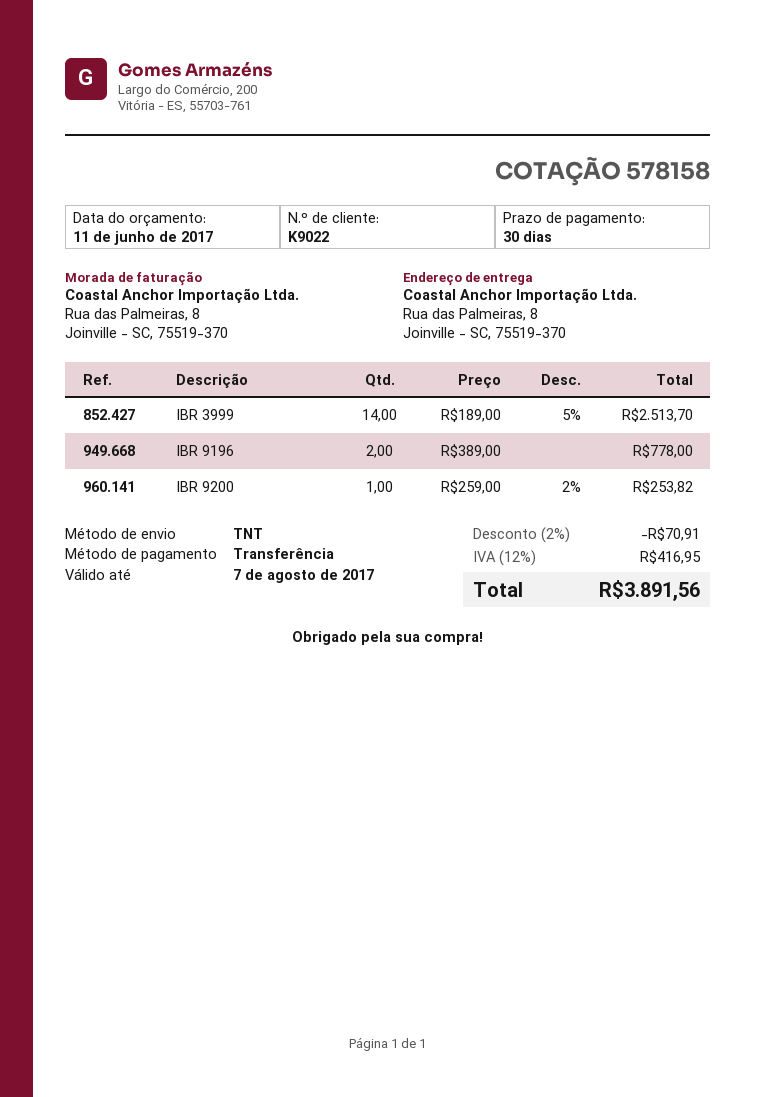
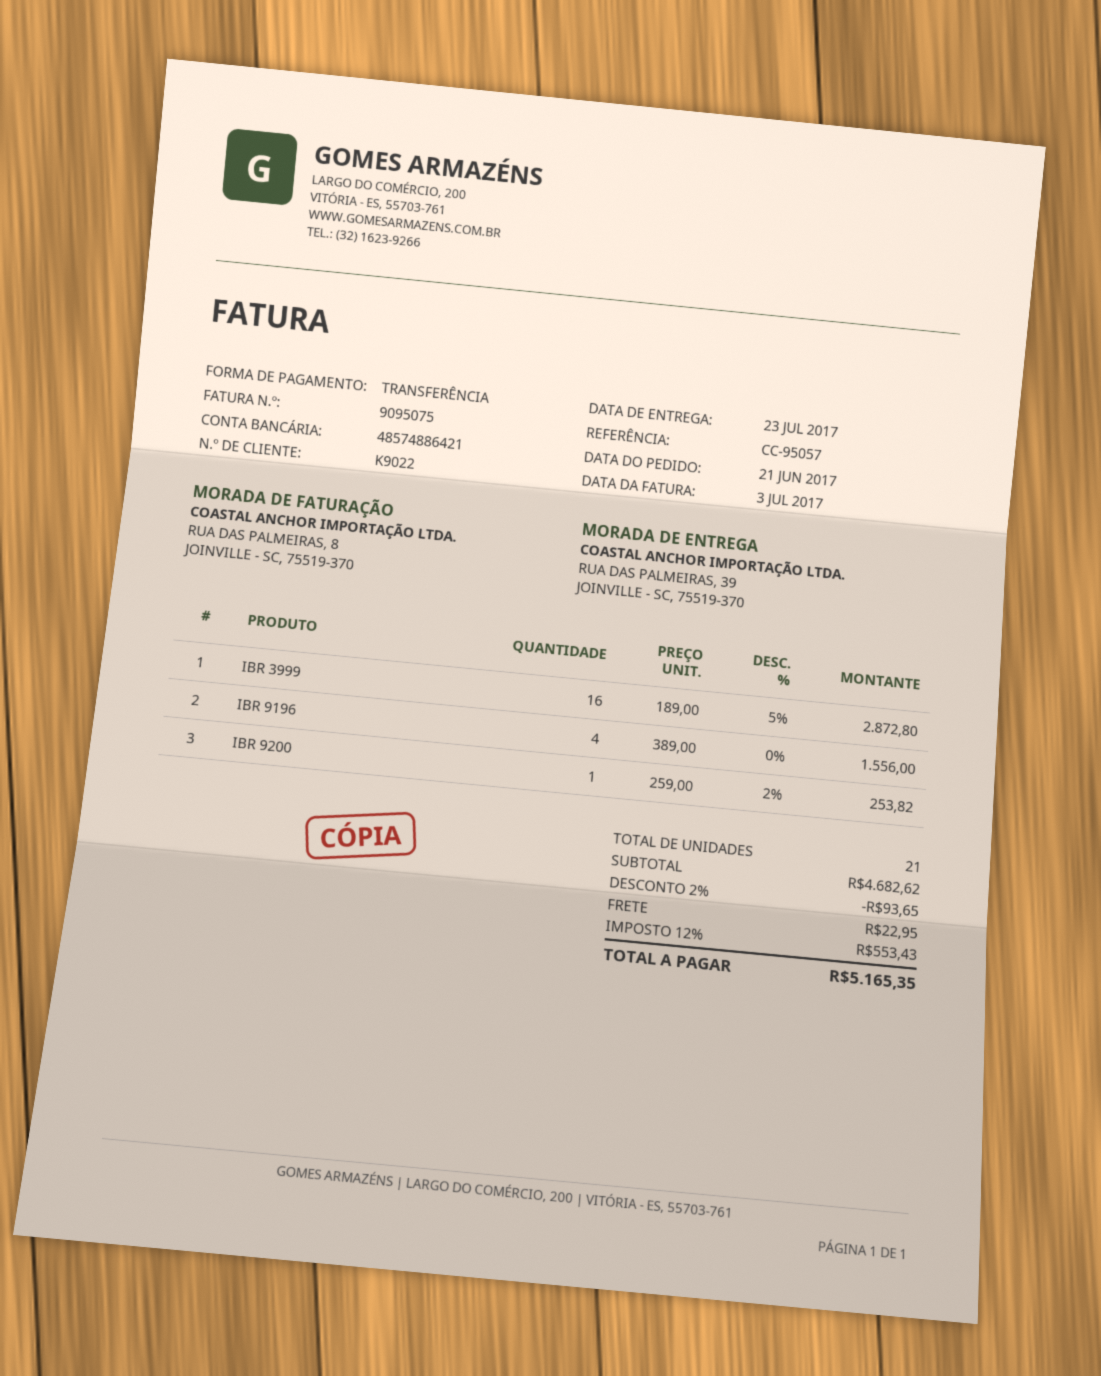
ship to: Rua das Palmeiras, 8, Joinville - SC, 75519-370 -> RUA DAS PALMEIRAS, 39, JOINVILLE - SC, 75519-370
IBR 3999: 14 x 189.00 - 5% = 2513.70 -> 16 x 189.00 - 5% = 2872.80
IBR 9196: 2 x 389.00 = 778.00 -> 4 x 389.00 = 1556.00
discount: 2% = 70.91 -> 2% = 93.65
shipping: none -> 22.95
tax: 12% = 416.95 -> 12% = 553.43
total: 3891.56 -> 5165.35

